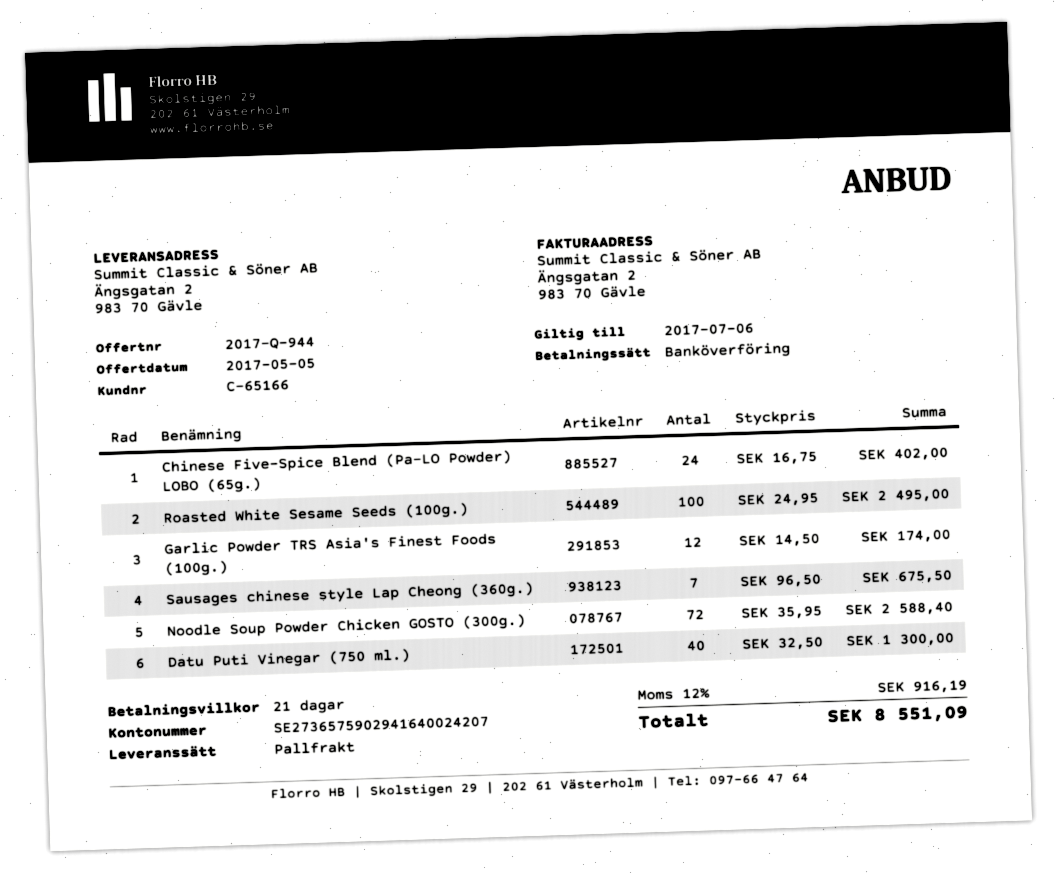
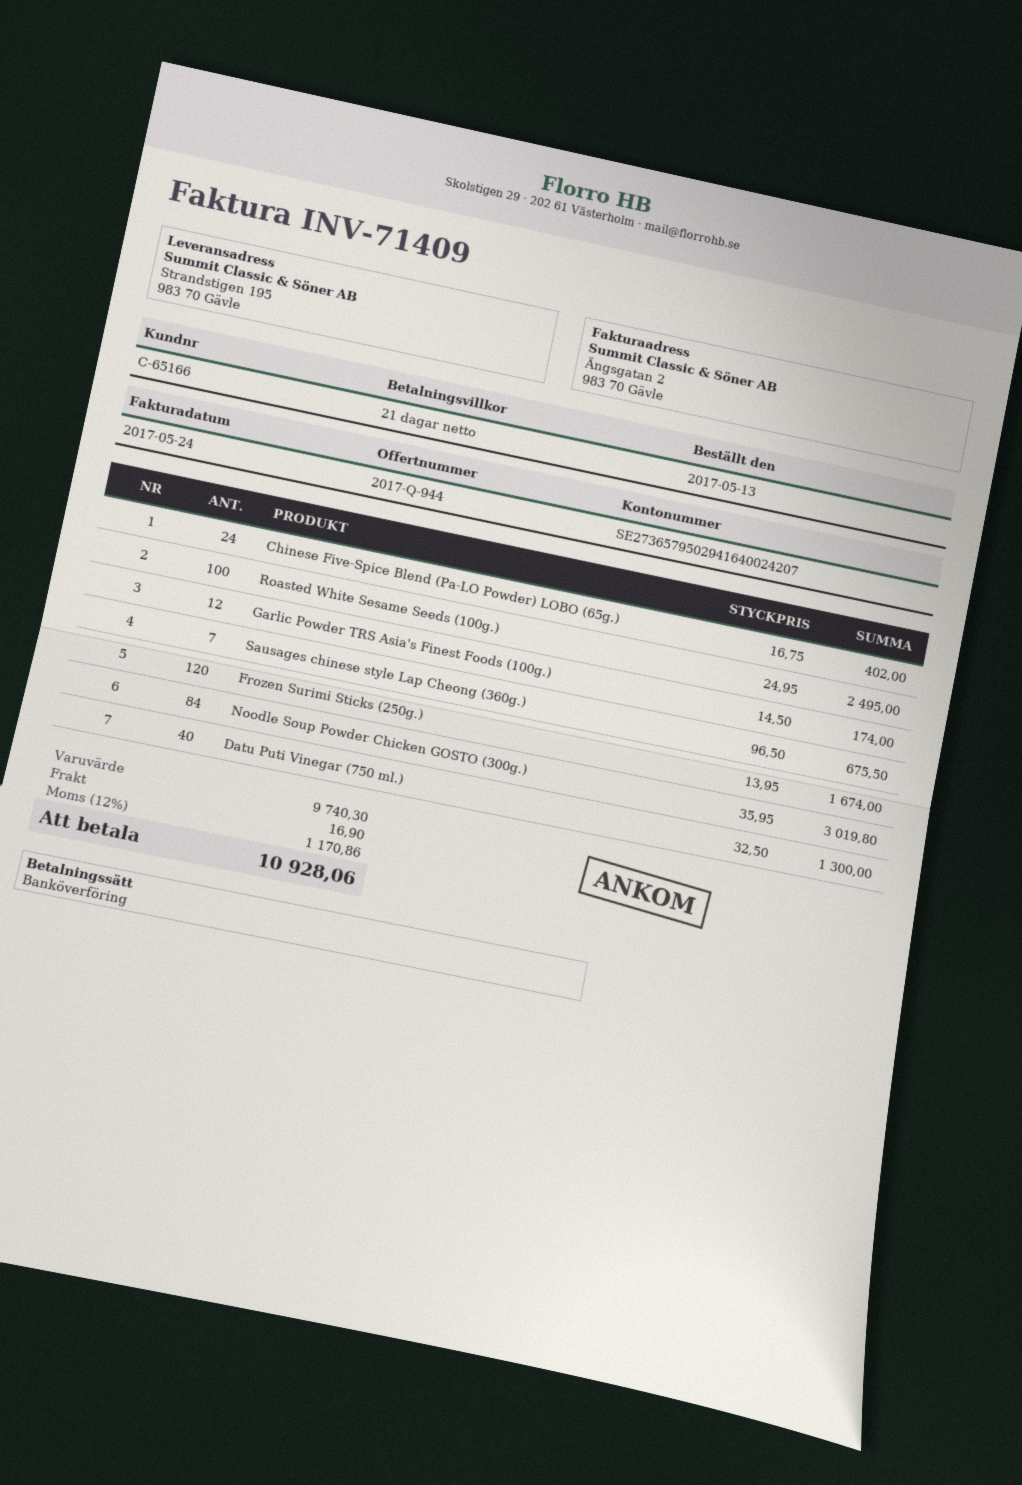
bank account: SE2736575902941640024207 -> SE2736579502941640024207
ship to: Ängsgatan 2, 983 70 Gävle -> Strandstigen 195, 983 70 Gävle
Noodle Soup Powder Chicken GOSTO (300g.): 72 x 35.95 = 2588.40 -> 84 x 35.95 = 3019.80
Frozen Surimi Sticks (250g.): none -> 120 x 13.95 = 1674.00
shipping: none -> 16.90
tax: 12% = 916.19 -> 12% = 1170.86
total: 8551.09 -> 10928.06

